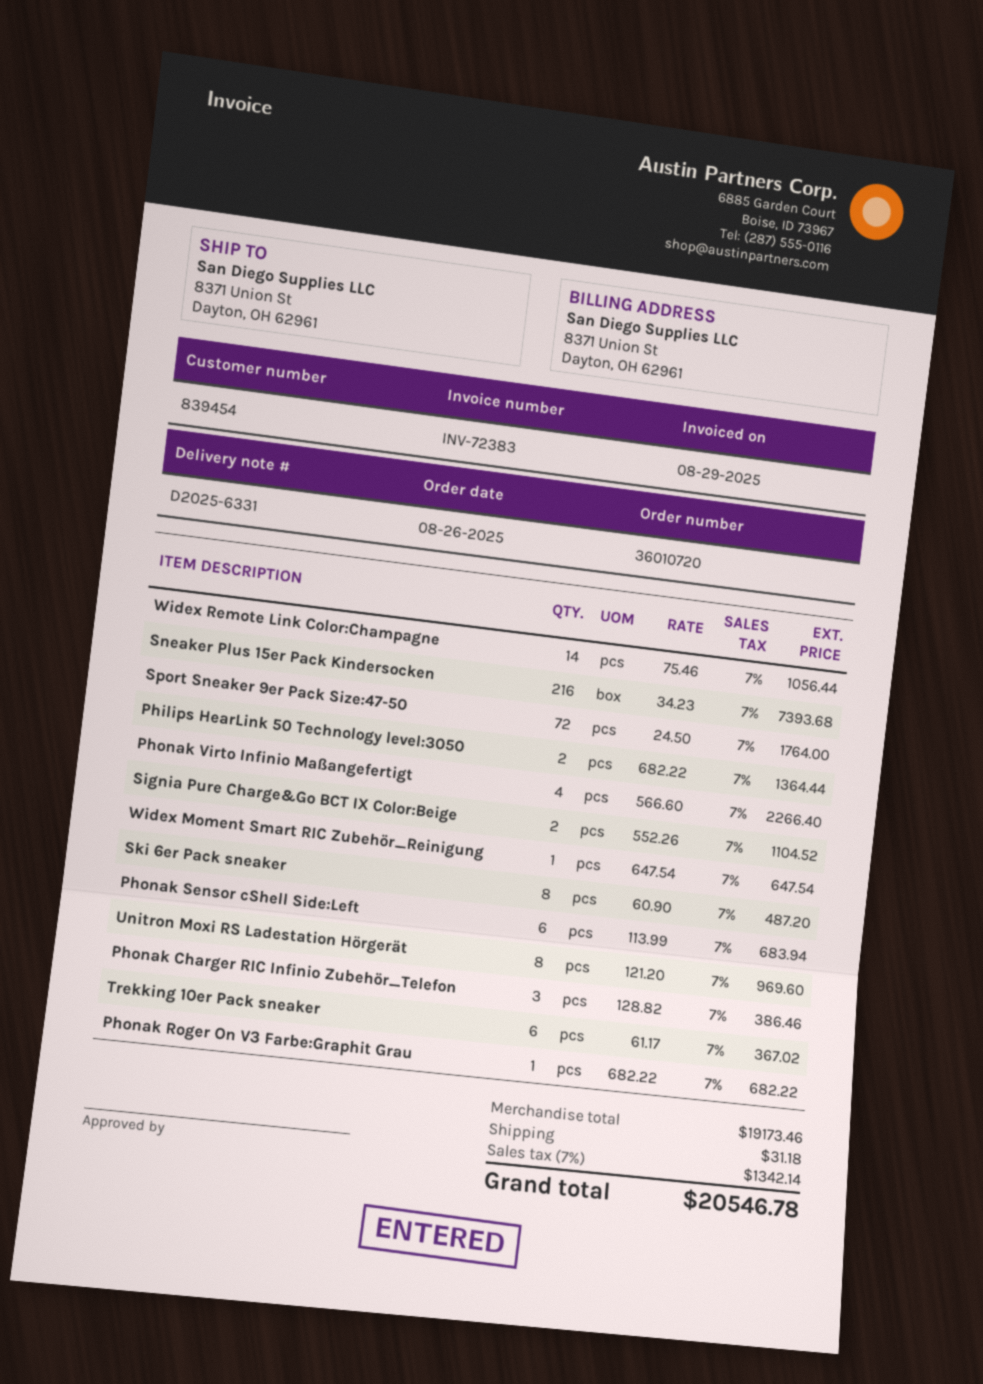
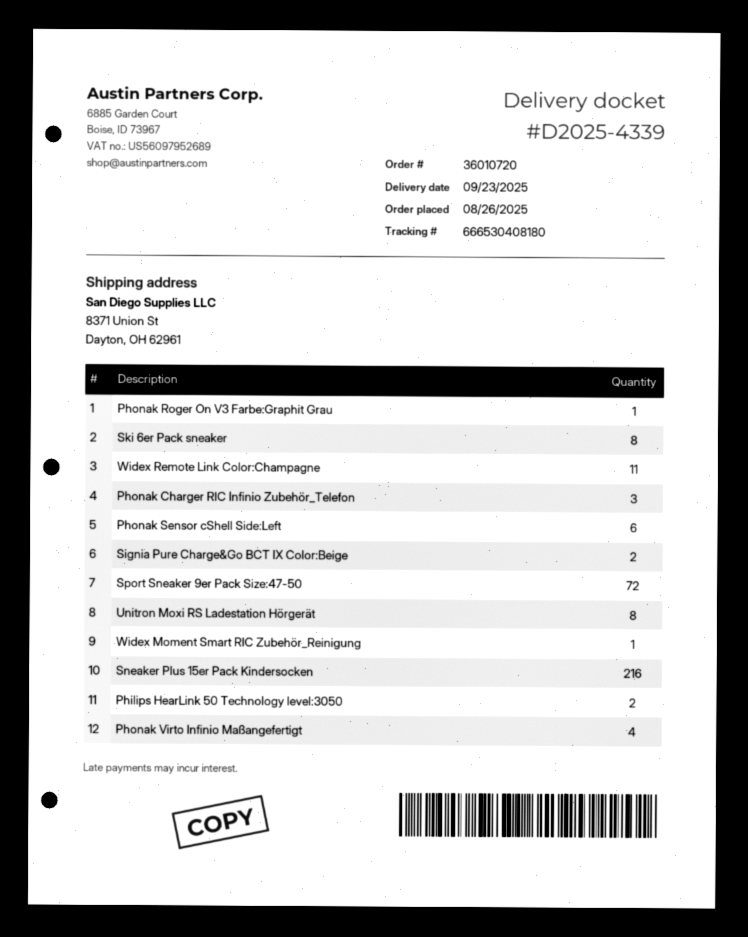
delivery note number: D2025-6331 -> D2025-4339
Widex Remote Link Color:Champagne: 14 -> 11
Trekking 10er Pack sneaker: 6 -> none

